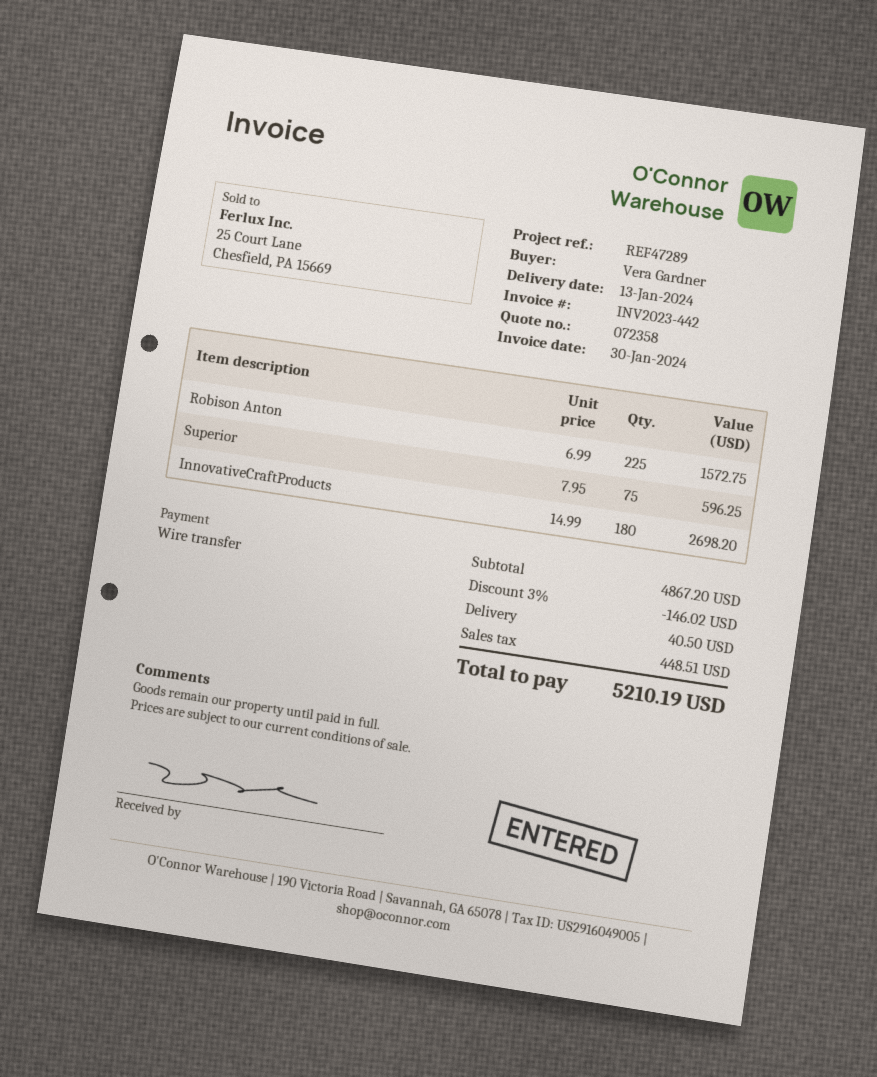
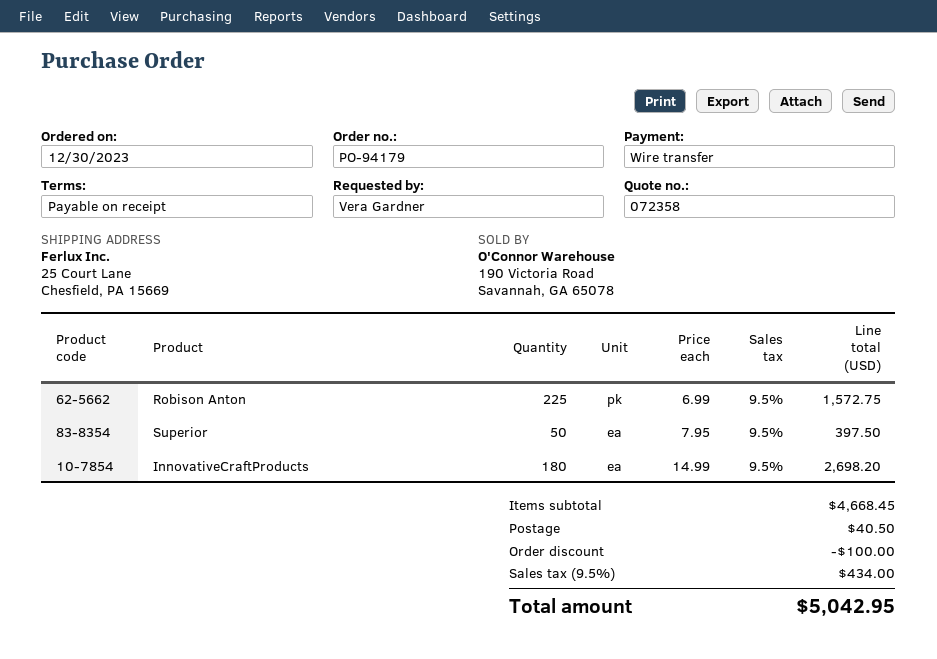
Superior: 75 x 7.95 = 596.25 -> 50 x 7.95 = 397.50
subtotal: 4867.20 -> 4668.45
discount: 146.02 -> 100.00
tax: 448.51 -> 434.00
total: 5210.19 -> 5042.95

